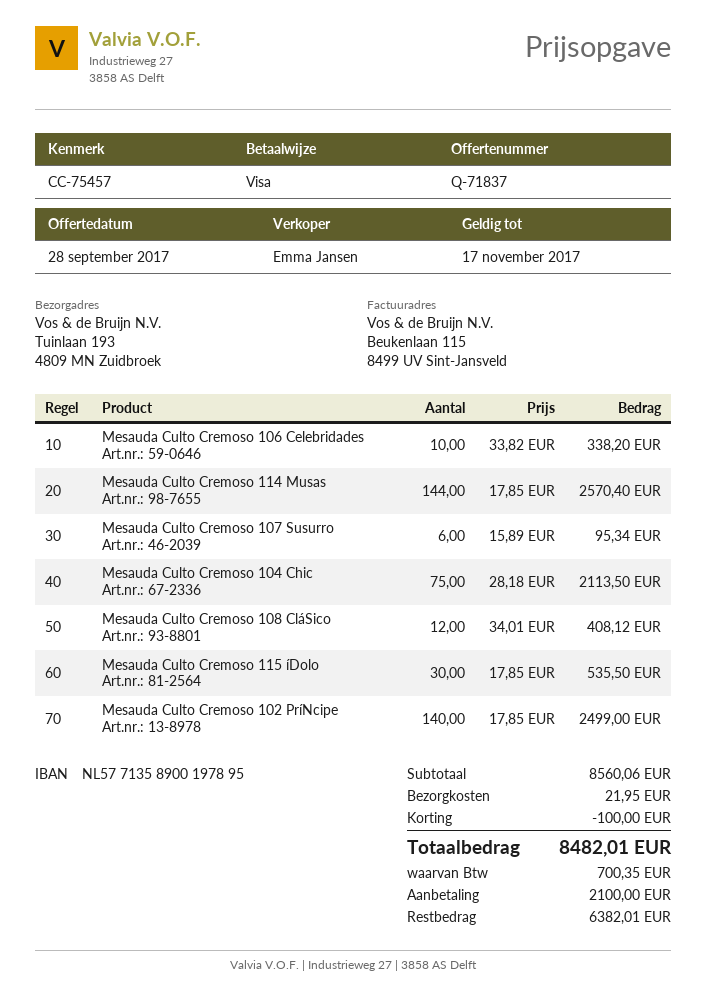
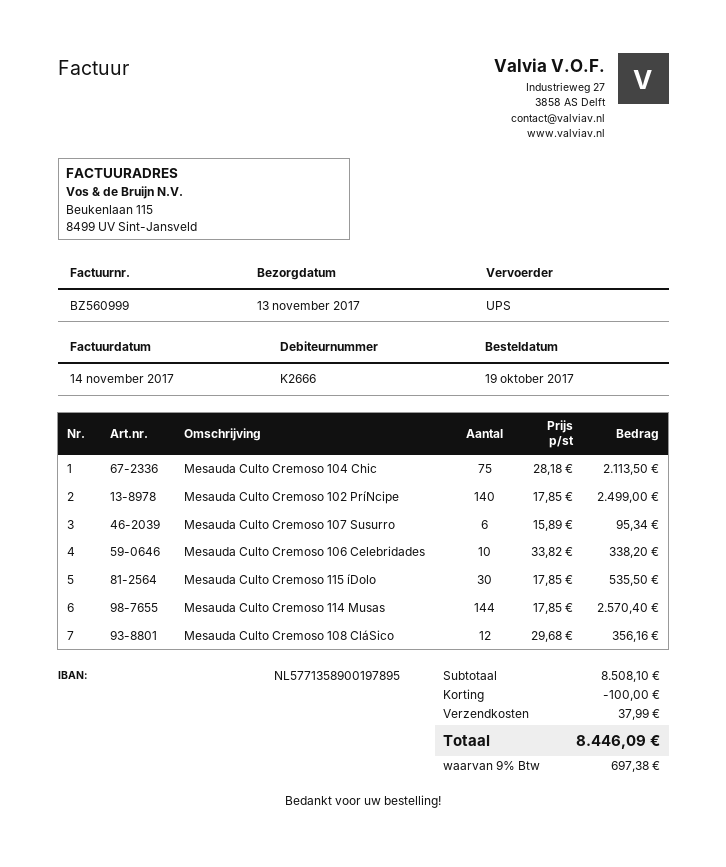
Mesauda Culto Cremoso 108 CláSico: 12 x 34.01 = 408.12 -> 12 x 29.68 = 356.16
subtotal: 8560.06 -> 8508.10
shipping: 21.95 -> 37.99
tax: 700.35 -> 697.38
total: 8482.01 -> 8446.09

